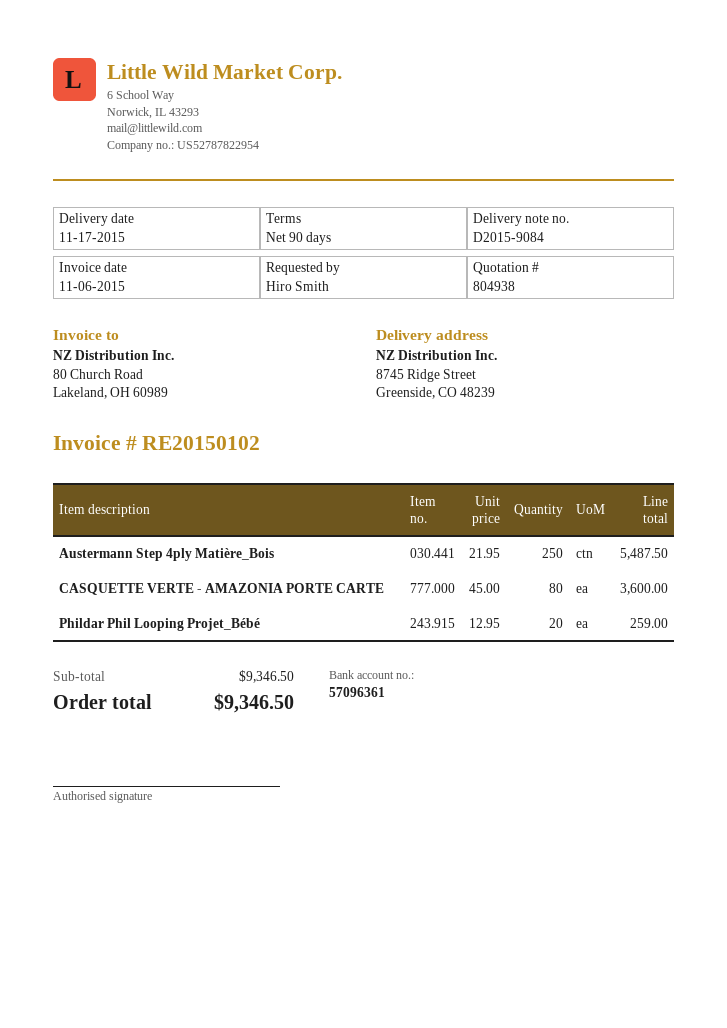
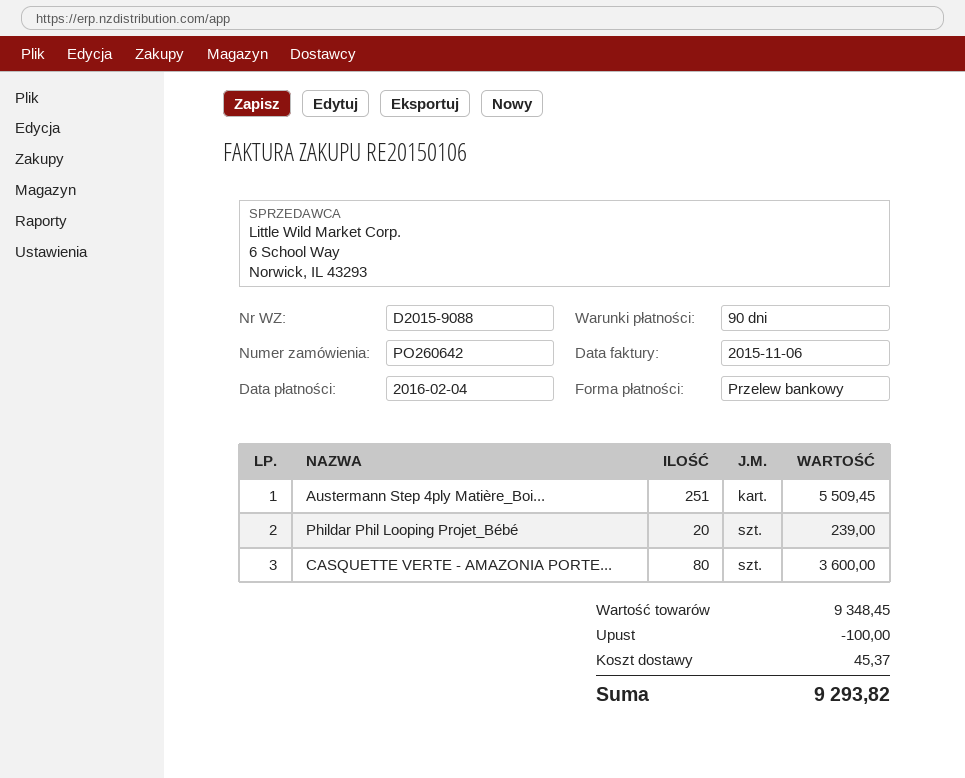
delivery note number: D2015-9084 -> D2015-9088
invoice number: RE20150102 -> RE20150106
Austermann Step 4ply Matière_Bois: 250 for 5487.50 -> 251 for 5509.45
Phildar Phil Looping Projet_Bébé: 20 for 259.00 -> 20 for 239.00
subtotal: 9346.50 -> 9348.45
discount: none -> 100.00
shipping: none -> 45.37
total: 9346.50 -> 9293.82

